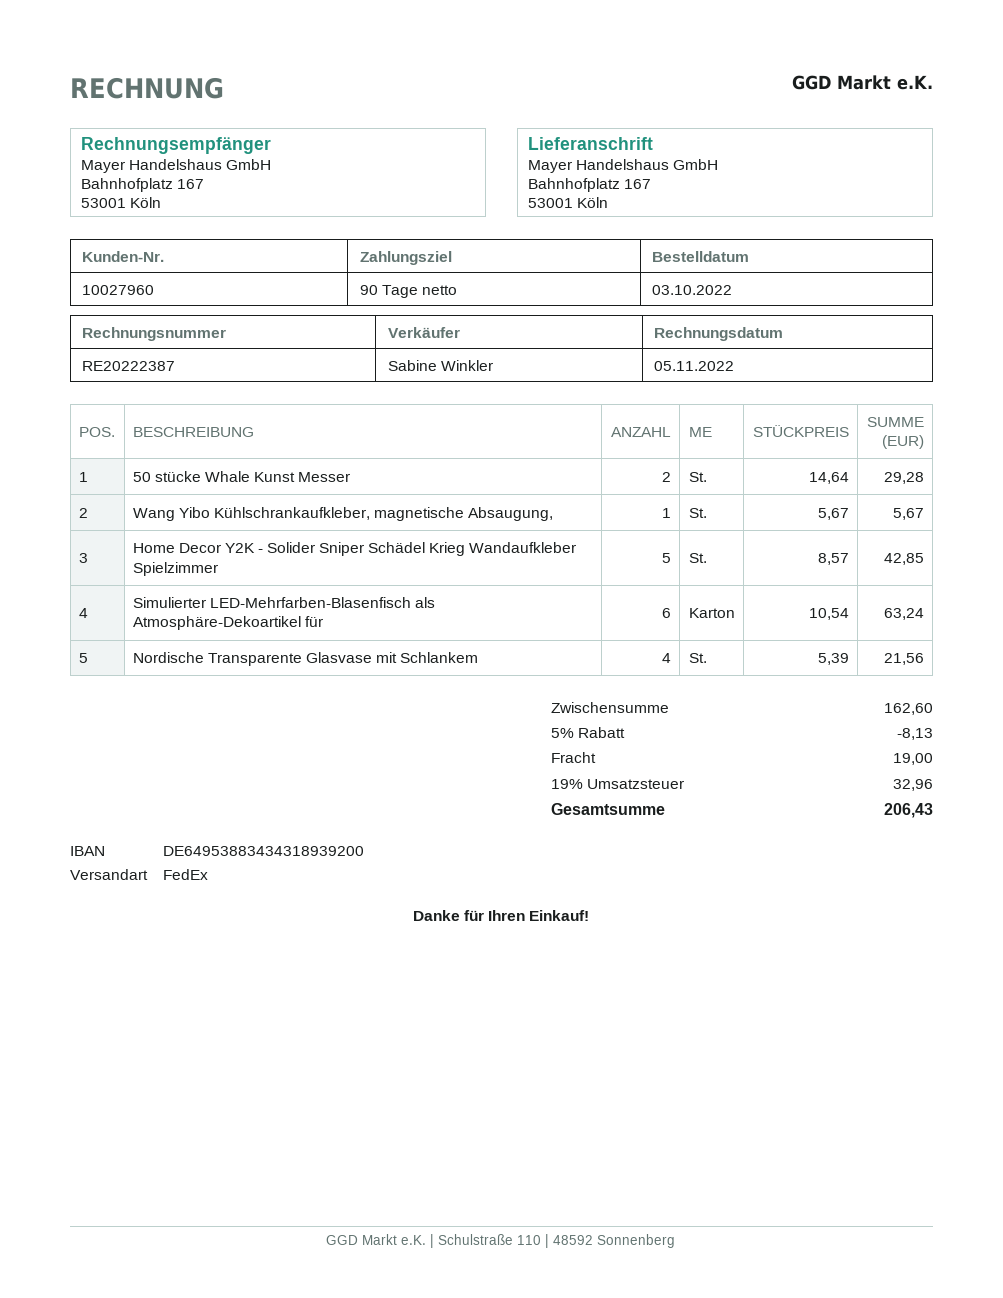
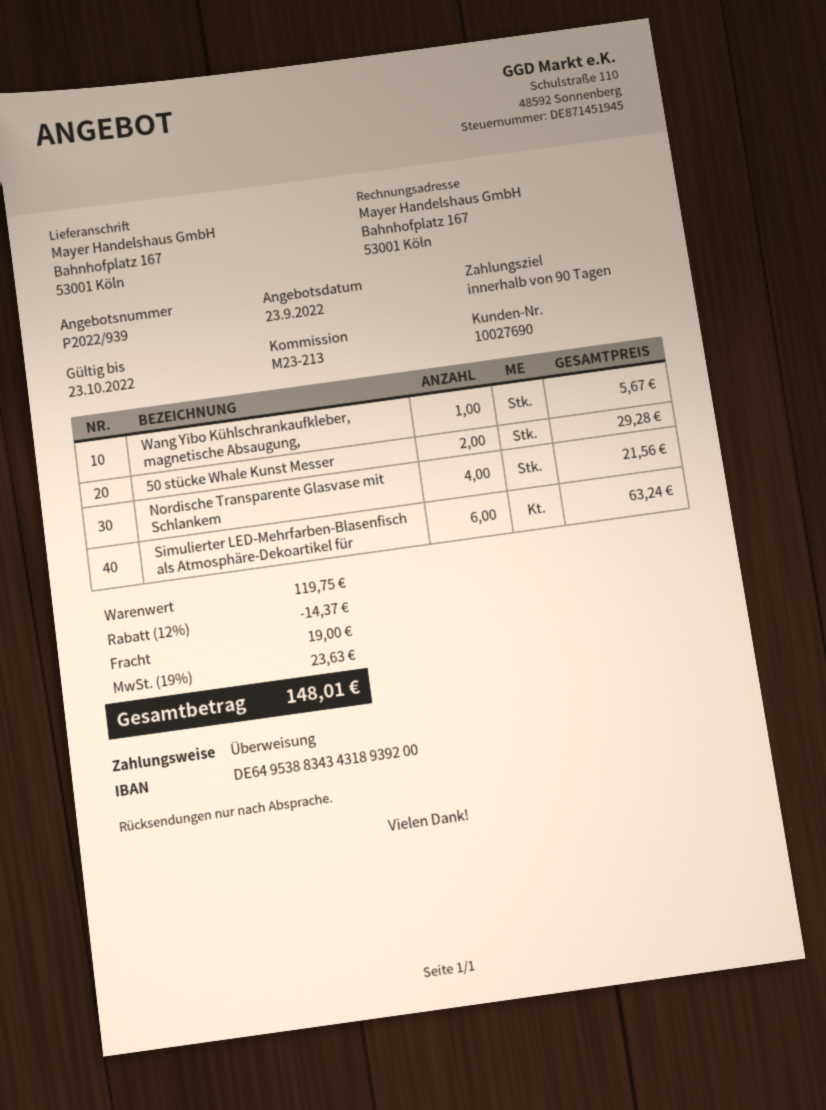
customer number: 10027960 -> 10027690
Home Decor Y2K - Solider Sniper Schädel Krieg Wandaufkleber Spielzimmer: 5 for 42.85 -> none
subtotal: 162.60 -> 119.75
discount: 5% = 8.13 -> 12% = 14.37
tax: 19% = 32.96 -> 19% = 23.63
total: 206.43 -> 148.01

